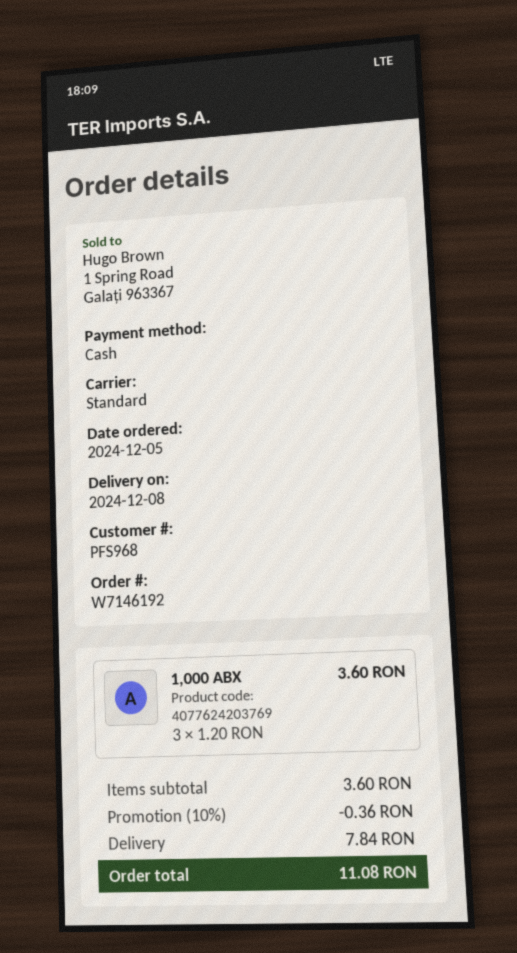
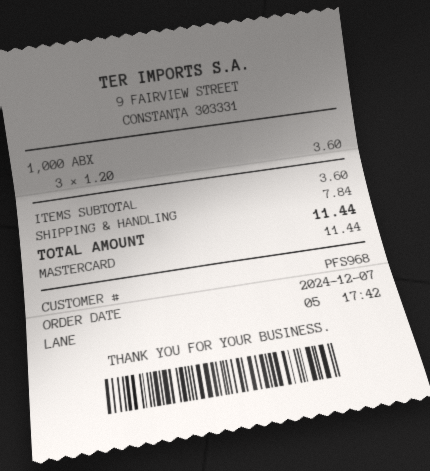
order date: 2024-12-05 -> 2024-12-07
payment method: cash -> Mastercard
discount: 10% = 0.36 -> none
total: 11.08 -> 11.44

